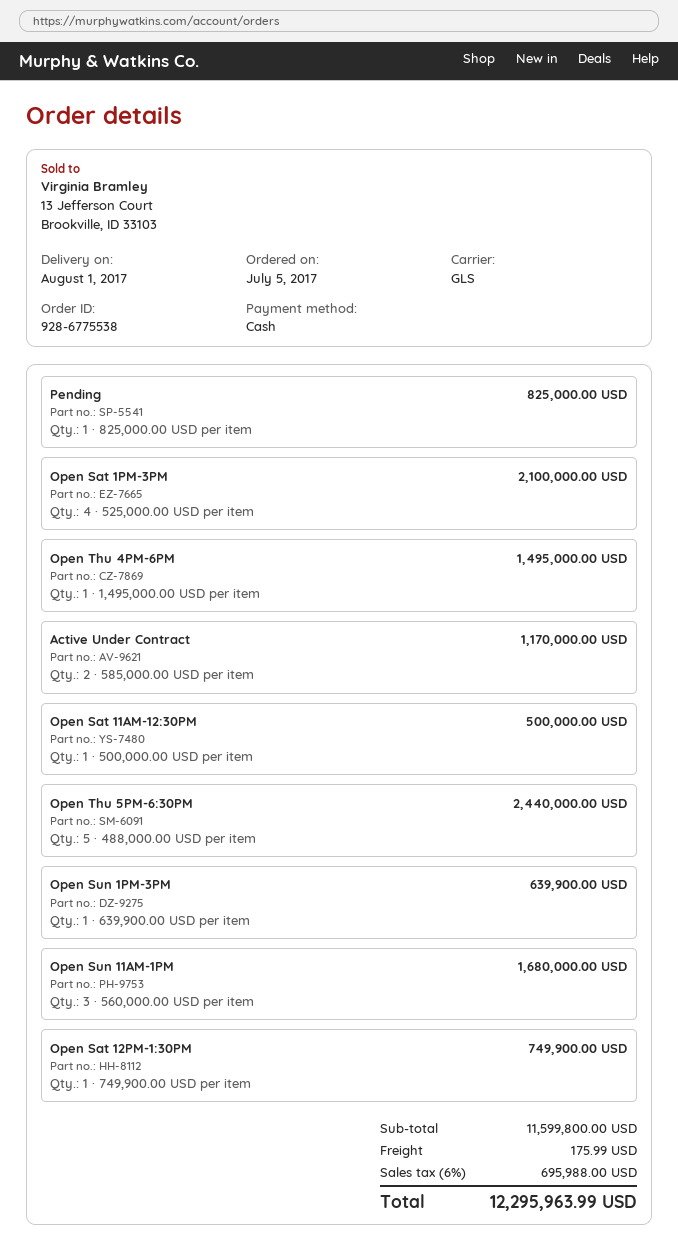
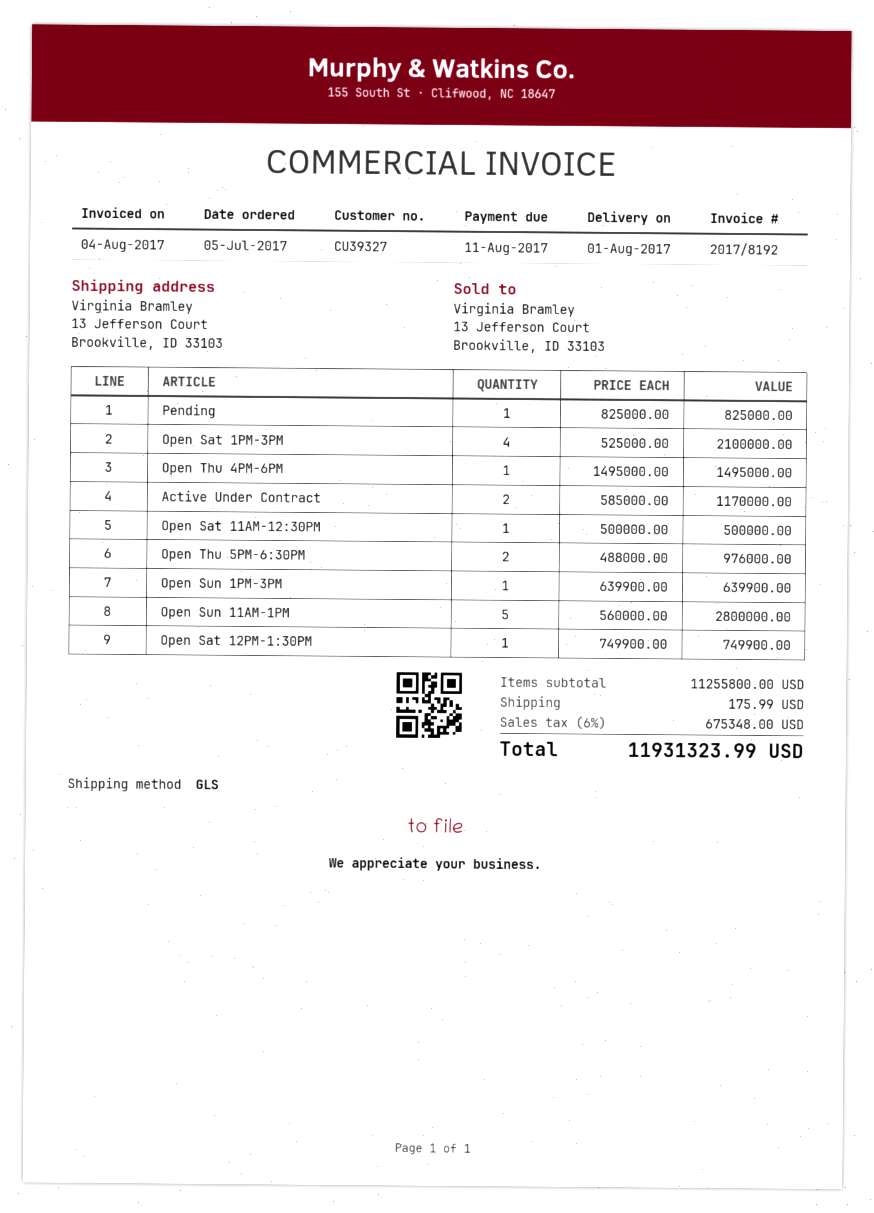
Open Thu 5PM-6:30PM: 5 x 488000.00 = 2440000.00 -> 2 x 488000.00 = 976000.00
Open Sun 11AM-1PM: 3 x 560000.00 = 1680000.00 -> 5 x 560000.00 = 2800000.00
subtotal: 11599800.00 -> 11255800.00
tax: 6% = 695988.00 -> 6% = 675348.00
total: 12295963.99 -> 11931323.99

